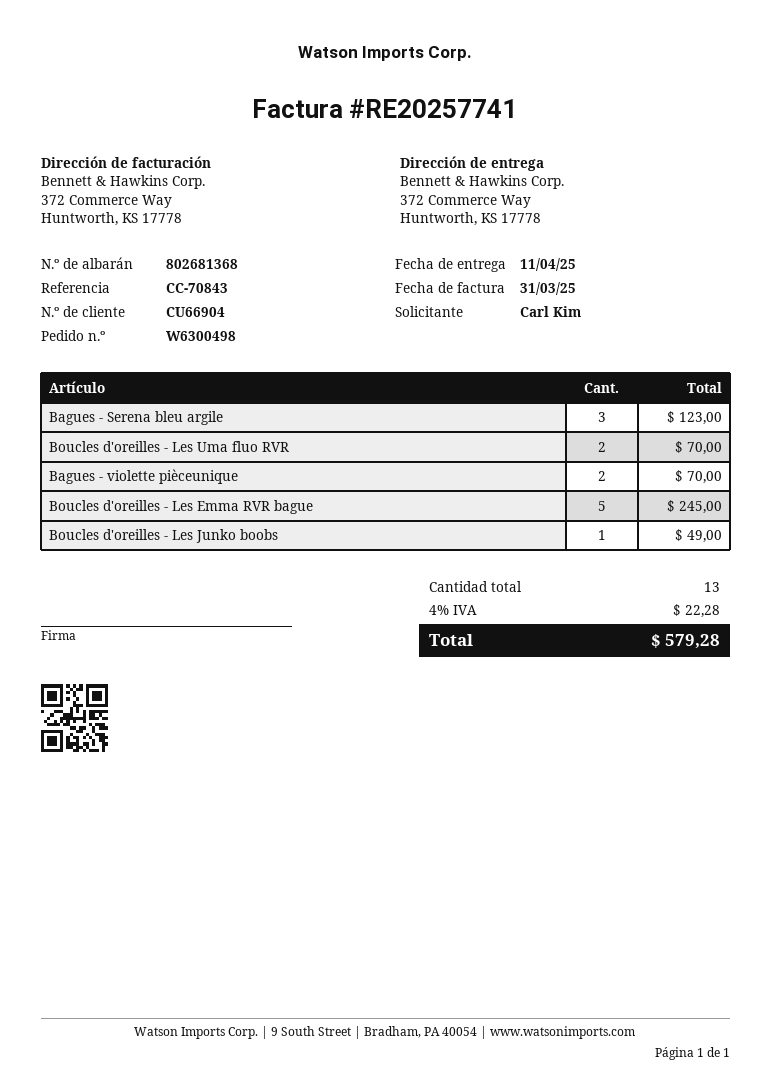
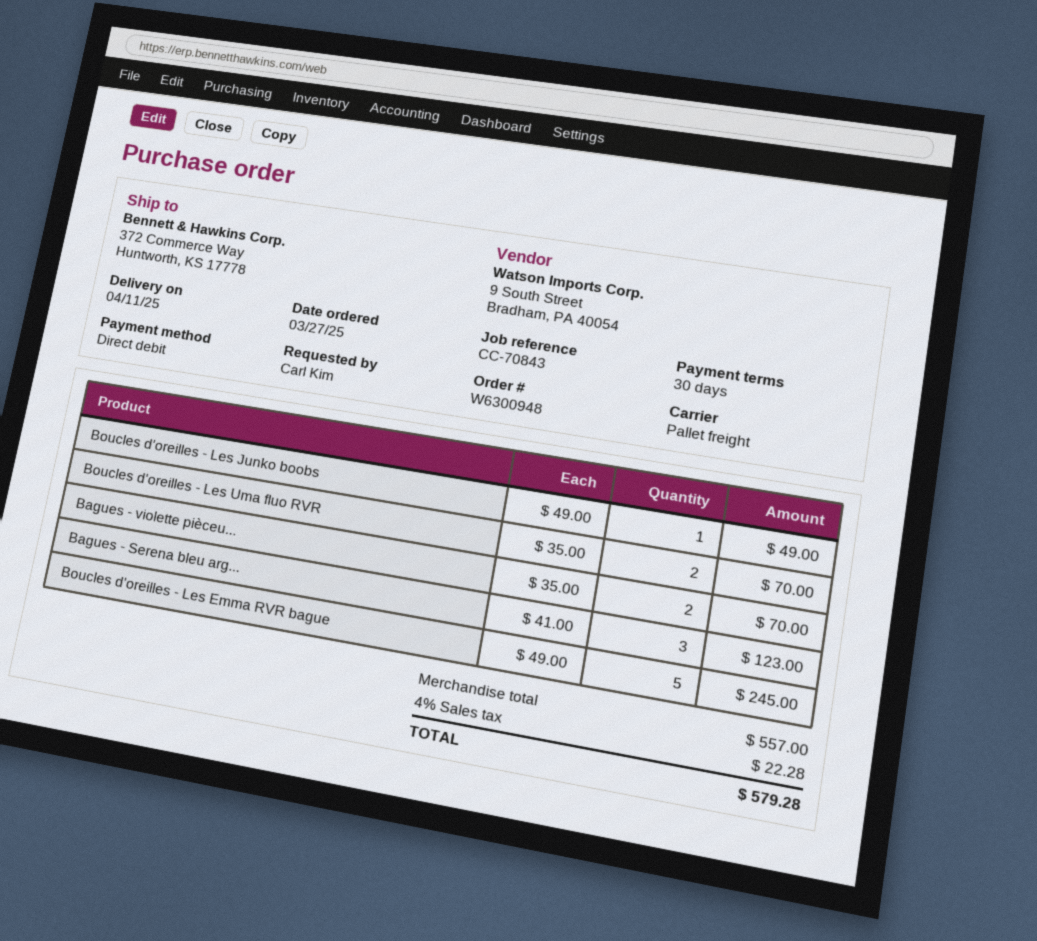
order number: W6300498 -> W6300948

